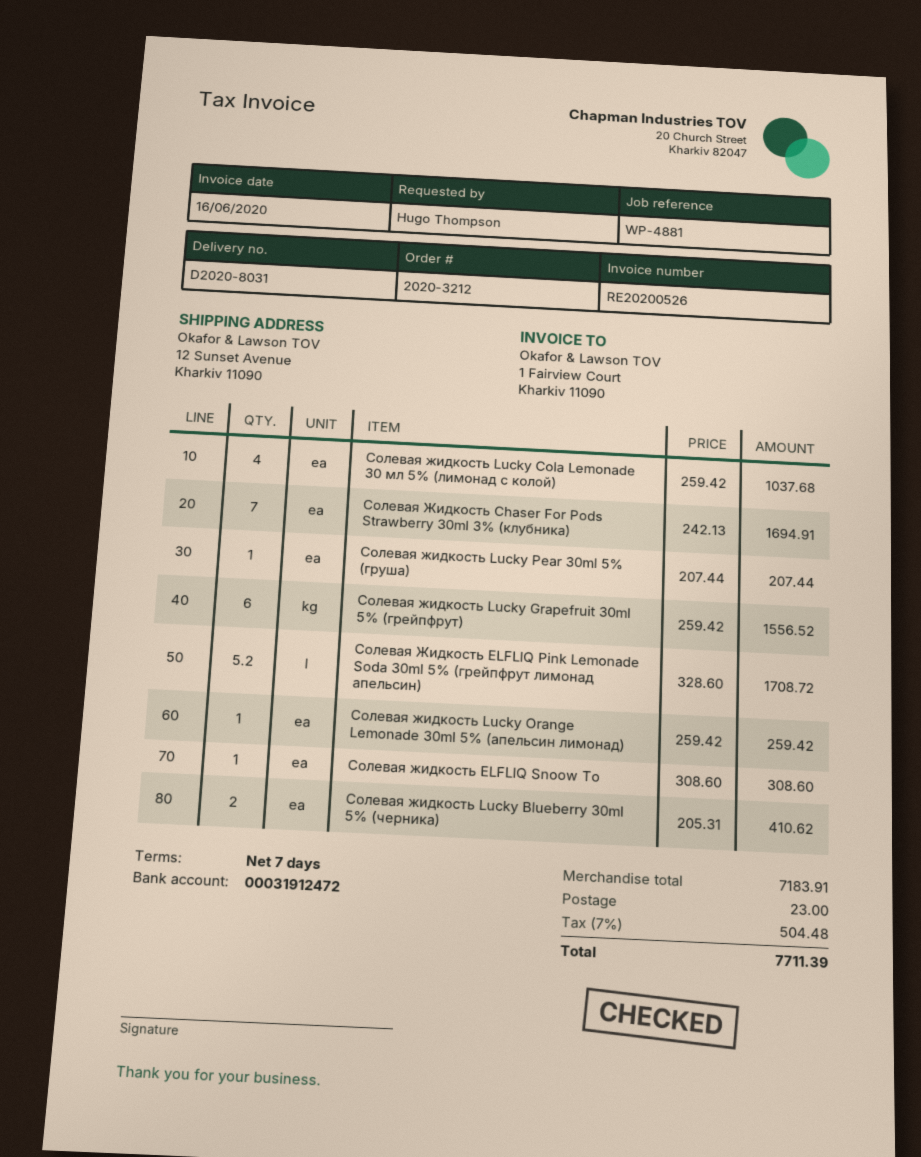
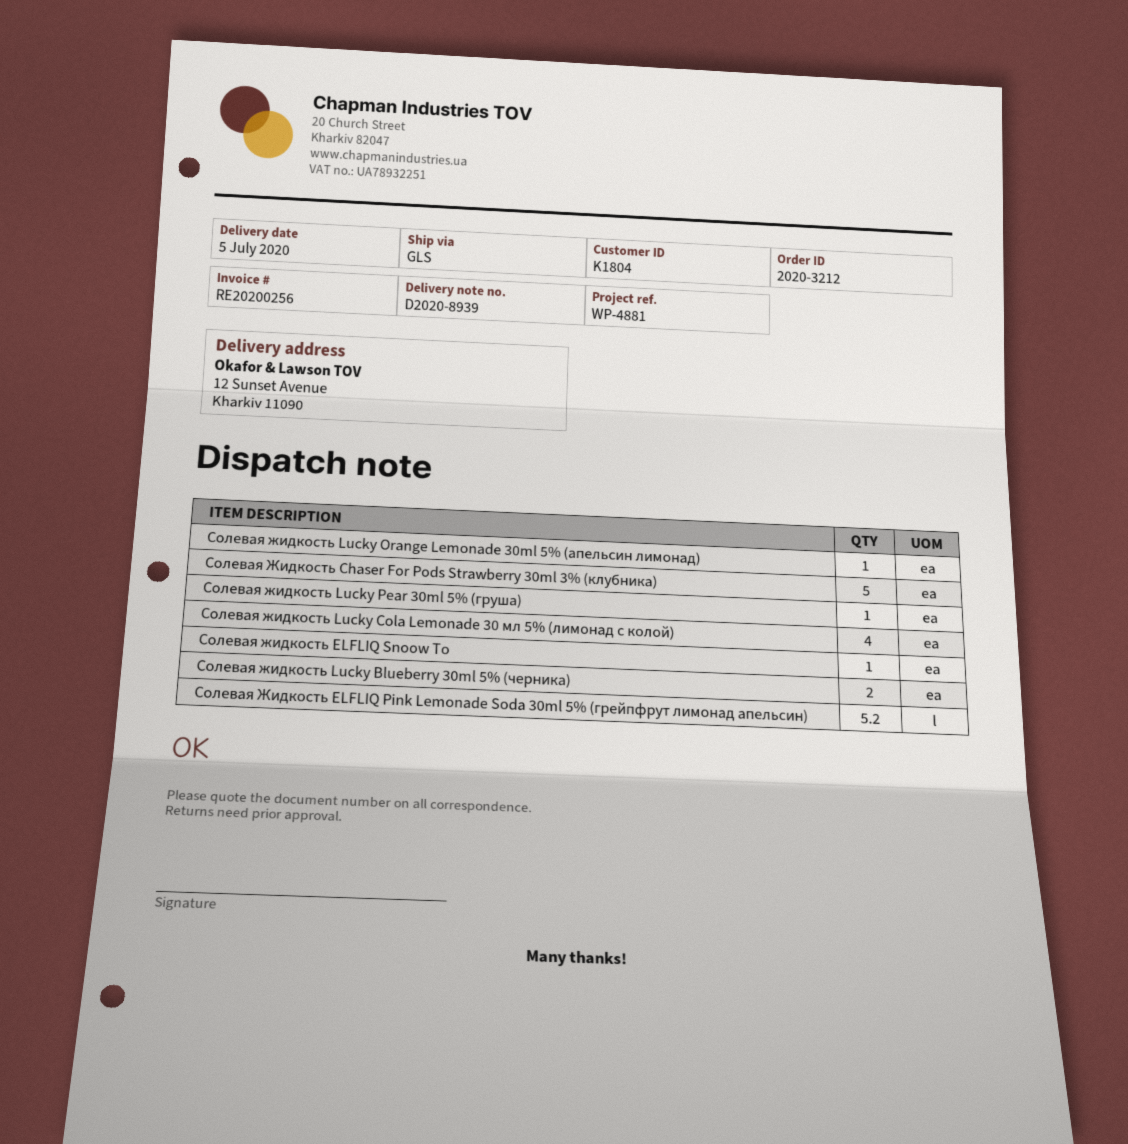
delivery note number: D2020-8031 -> D2020-8939
invoice number: RE20200526 -> RE20200256
Солевая Жидкость Chaser For Pods Strawberry 30ml 3% (клубника): 7 -> 5
Солевая жидкость Lucky Grapefruit 30ml 5% (грейпфрут): 6 -> none

